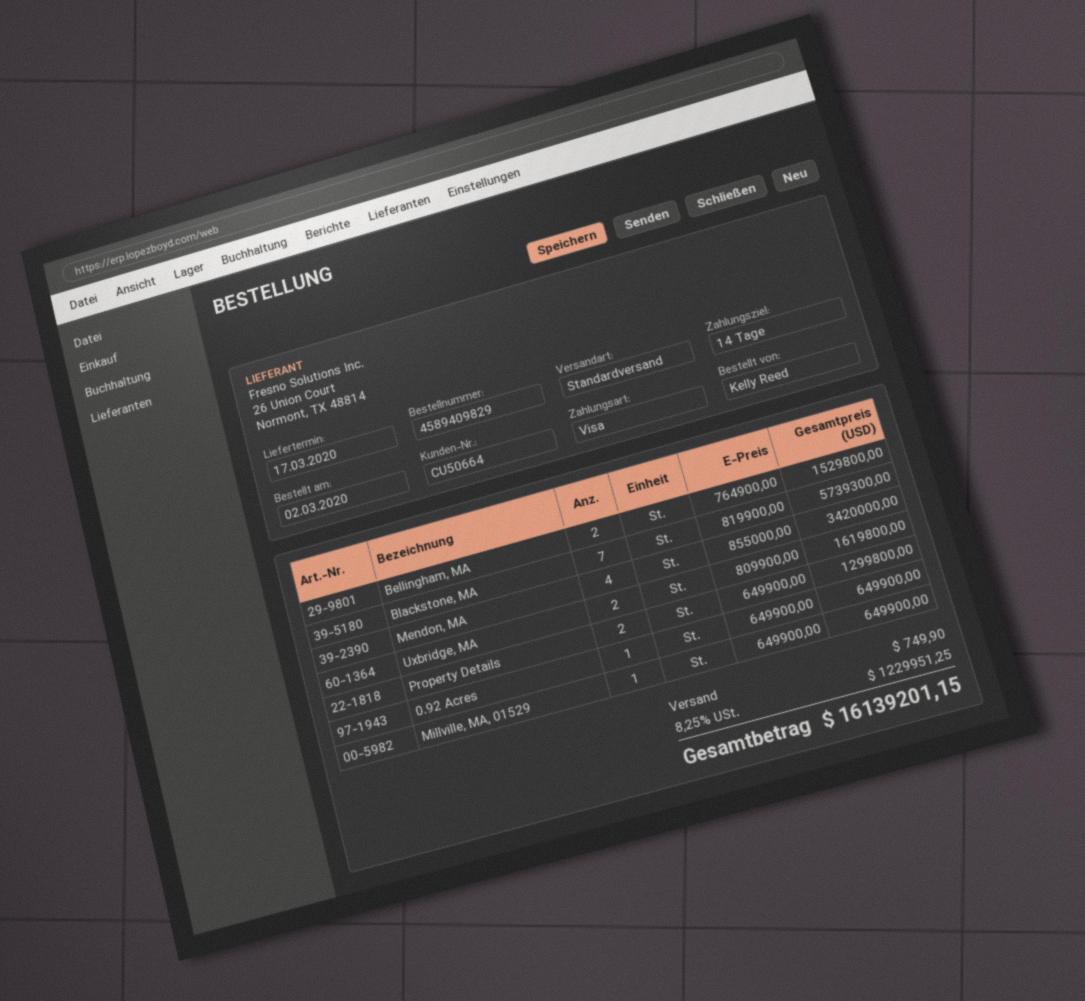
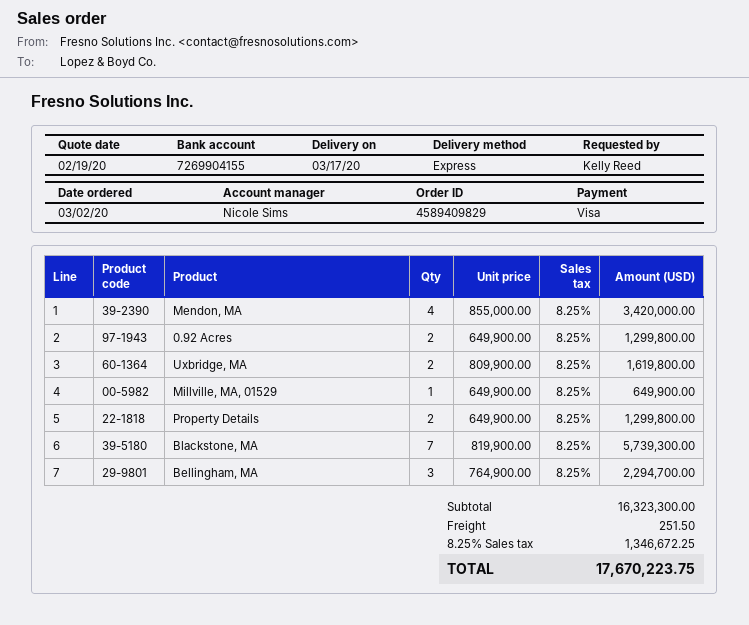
shipping method: standard -> express
Bellingham, MA: 2 x 764900.00 = 1529800.00 -> 3 x 764900.00 = 2294700.00
0.92 Acres: 1 x 649900.00 = 649900.00 -> 2 x 649900.00 = 1299800.00
shipping: 749.90 -> 251.50
tax: 8.25% = 1229951.25 -> 8.25% = 1346672.25
total: 16139201.15 -> 17670223.75

